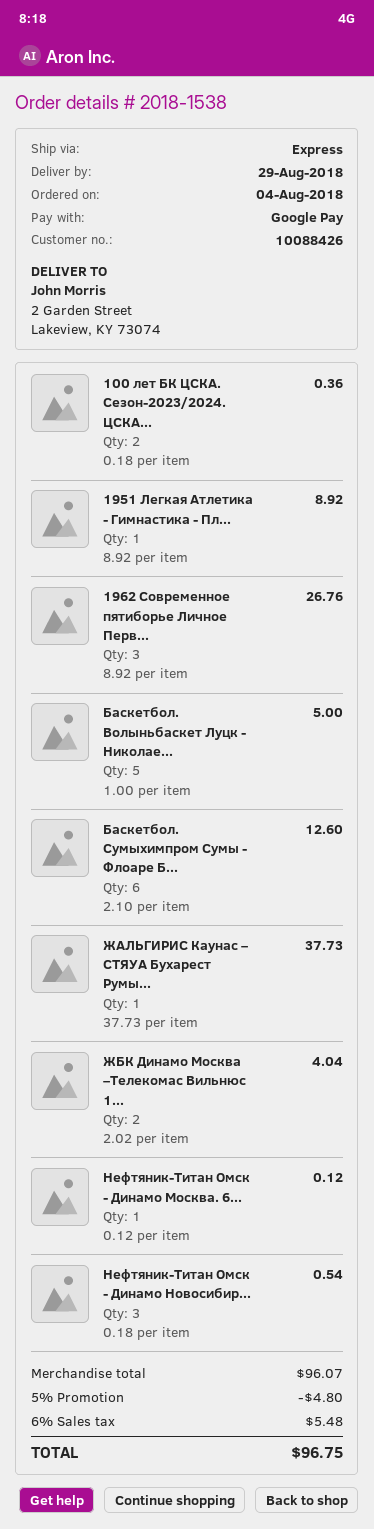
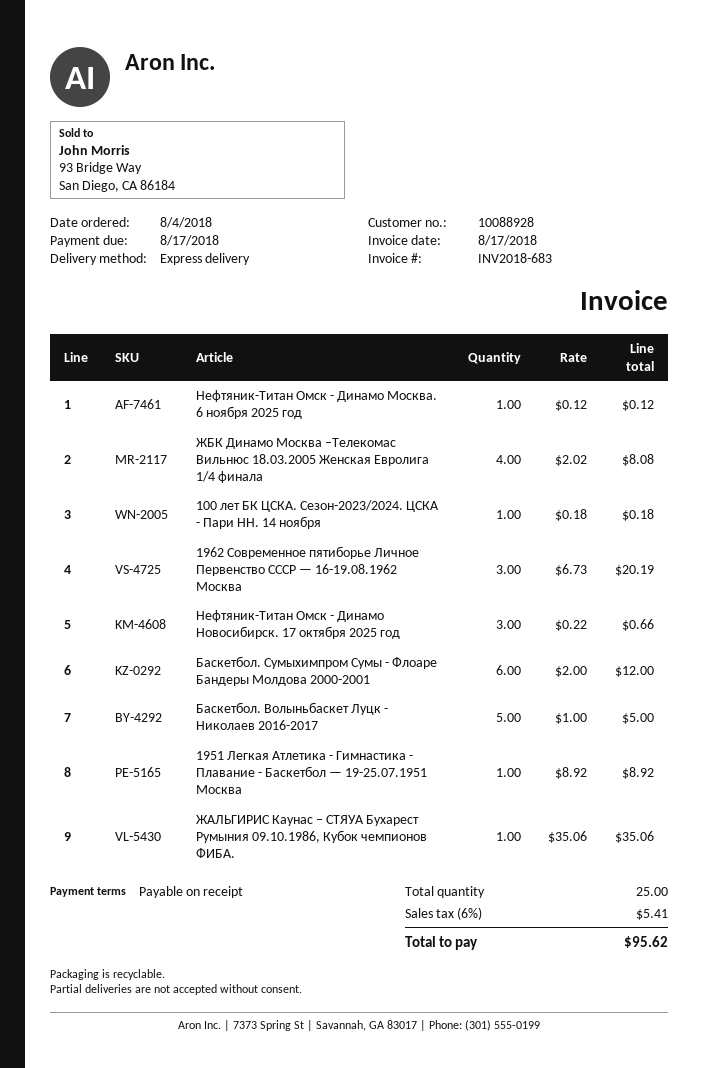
customer number: 10088426 -> 10088928
100 лет БК ЦСКА. Сезон-2023/2024. ЦСКА...: 2 x 0.18 = 0.36 -> 1 x 0.18 = 0.18
1962 Современное пятиборье Личное Перв...: 3 x 8.92 = 26.76 -> 3 x 6.73 = 20.19
Баскетбол. Сумыхимпром Сумы - Флоаре Б...: 6 x 2.10 = 12.60 -> 6 x 2.00 = 12.00
ЖАЛЬГИРИС Каунас – СТЯУА Бухарест Румы...: 1 x 37.73 = 37.73 -> 1 x 35.06 = 35.06
ЖБК Динамо Москва –Телекомас Вильнюс 1...: 2 x 2.02 = 4.04 -> 4 x 2.02 = 8.08
Нефтяник-Титан Омск - Динамо Новосибир...: 3 x 0.18 = 0.54 -> 3 x 0.22 = 0.66
discount: 5% = 4.80 -> none
tax: 6% = 5.48 -> 6% = 5.41
total: 96.75 -> 95.62

